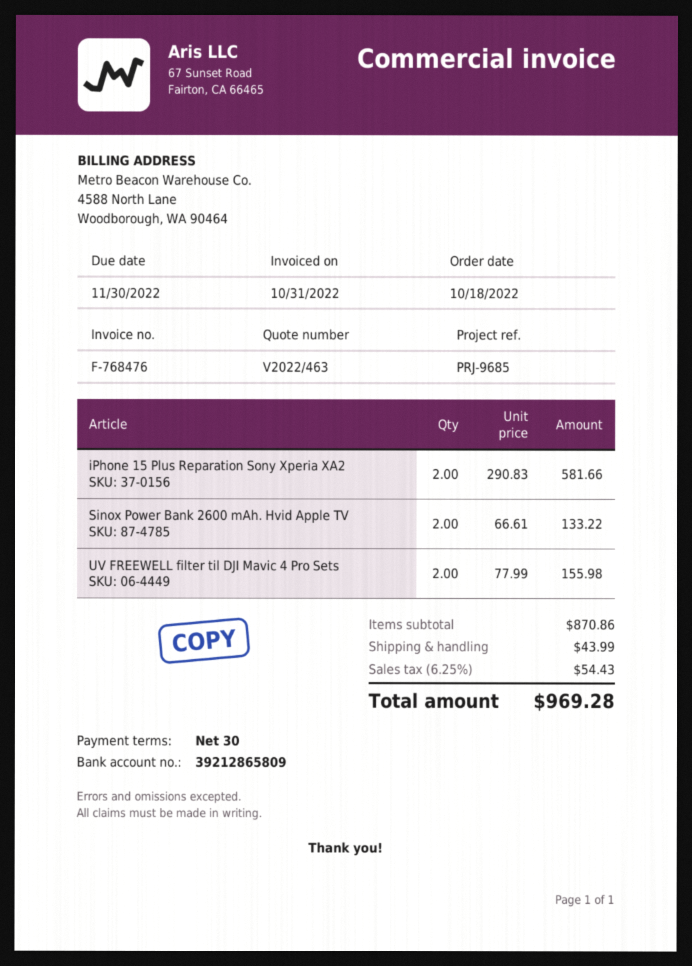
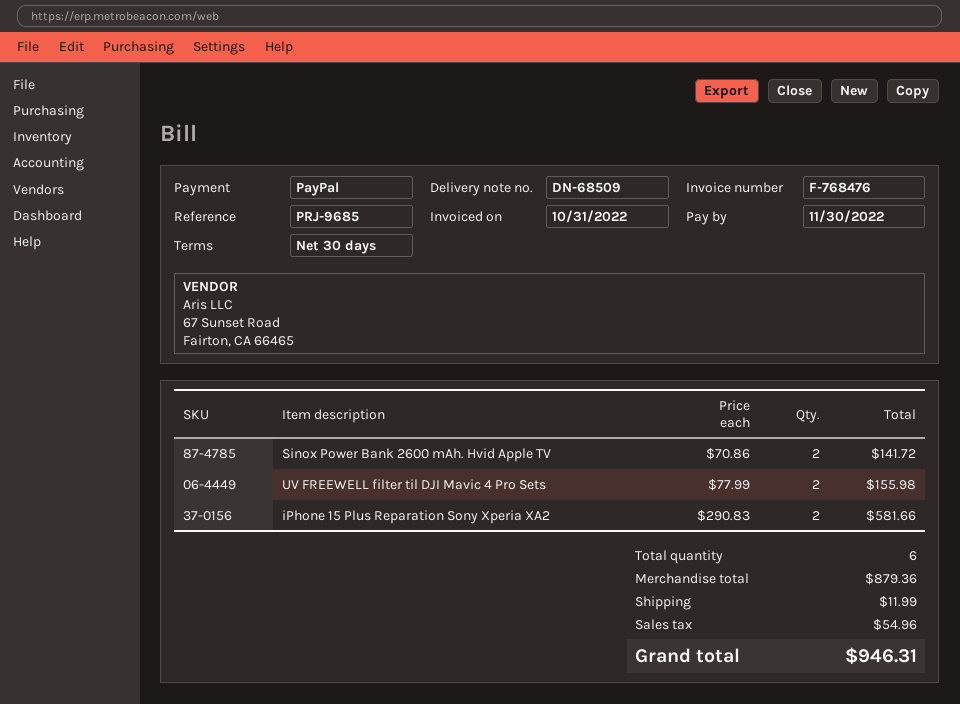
Sinox Power Bank 2600 mAh. Hvid Apple TV: 2 x 66.61 = 133.22 -> 2 x 70.86 = 141.72
subtotal: 870.86 -> 879.36
shipping: 43.99 -> 11.99
tax: 54.43 -> 54.96
total: 969.28 -> 946.31

